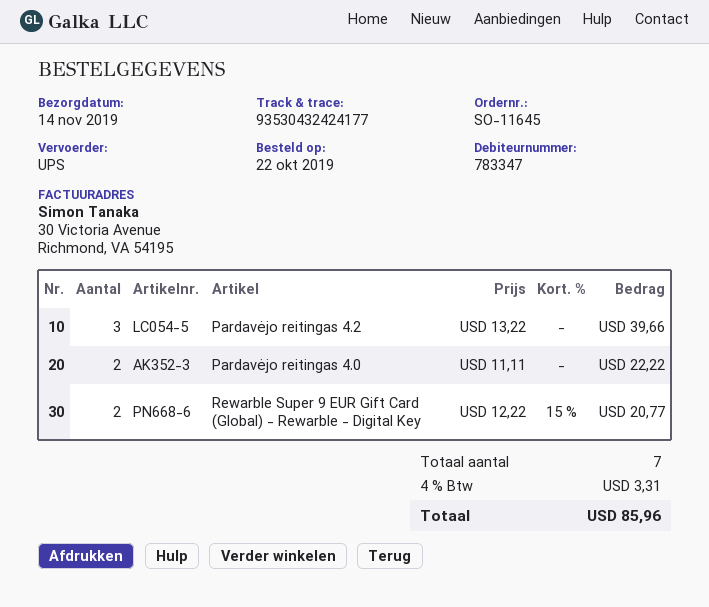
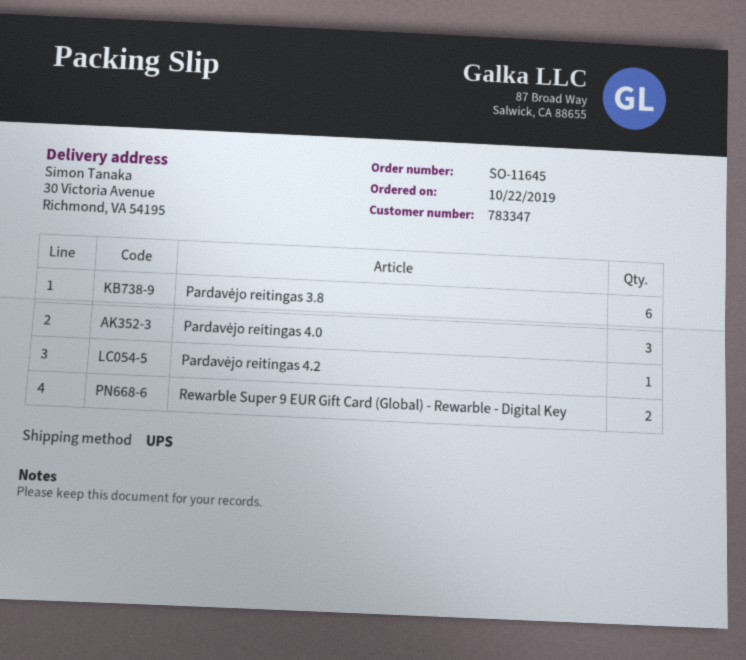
Pardavėjo reitingas 4.2: 3 -> 1
Pardavėjo reitingas 4.0: 2 -> 3
Pardavėjo reitingas 3.8: none -> 6

